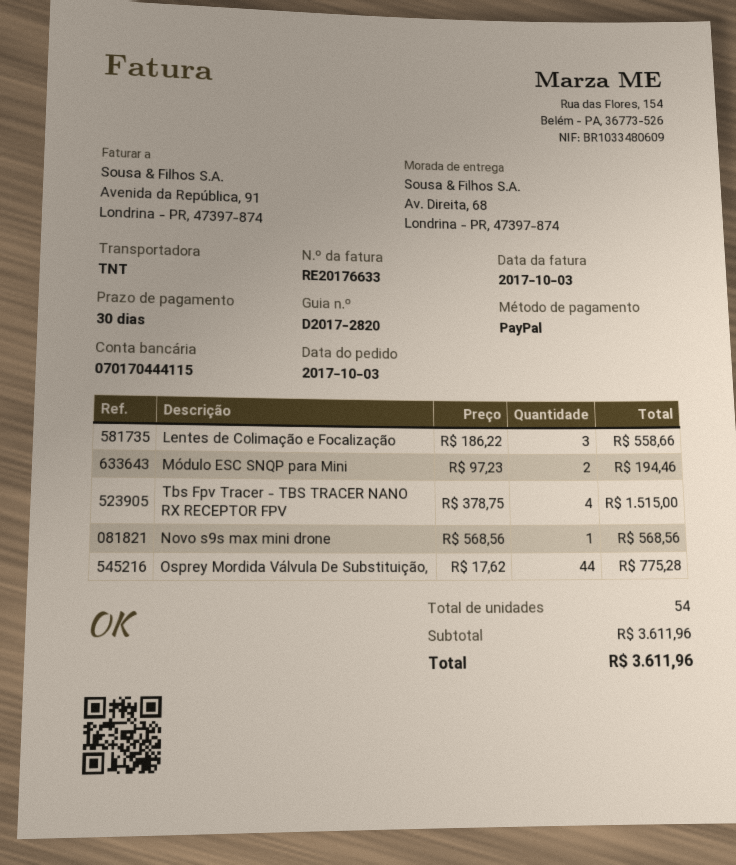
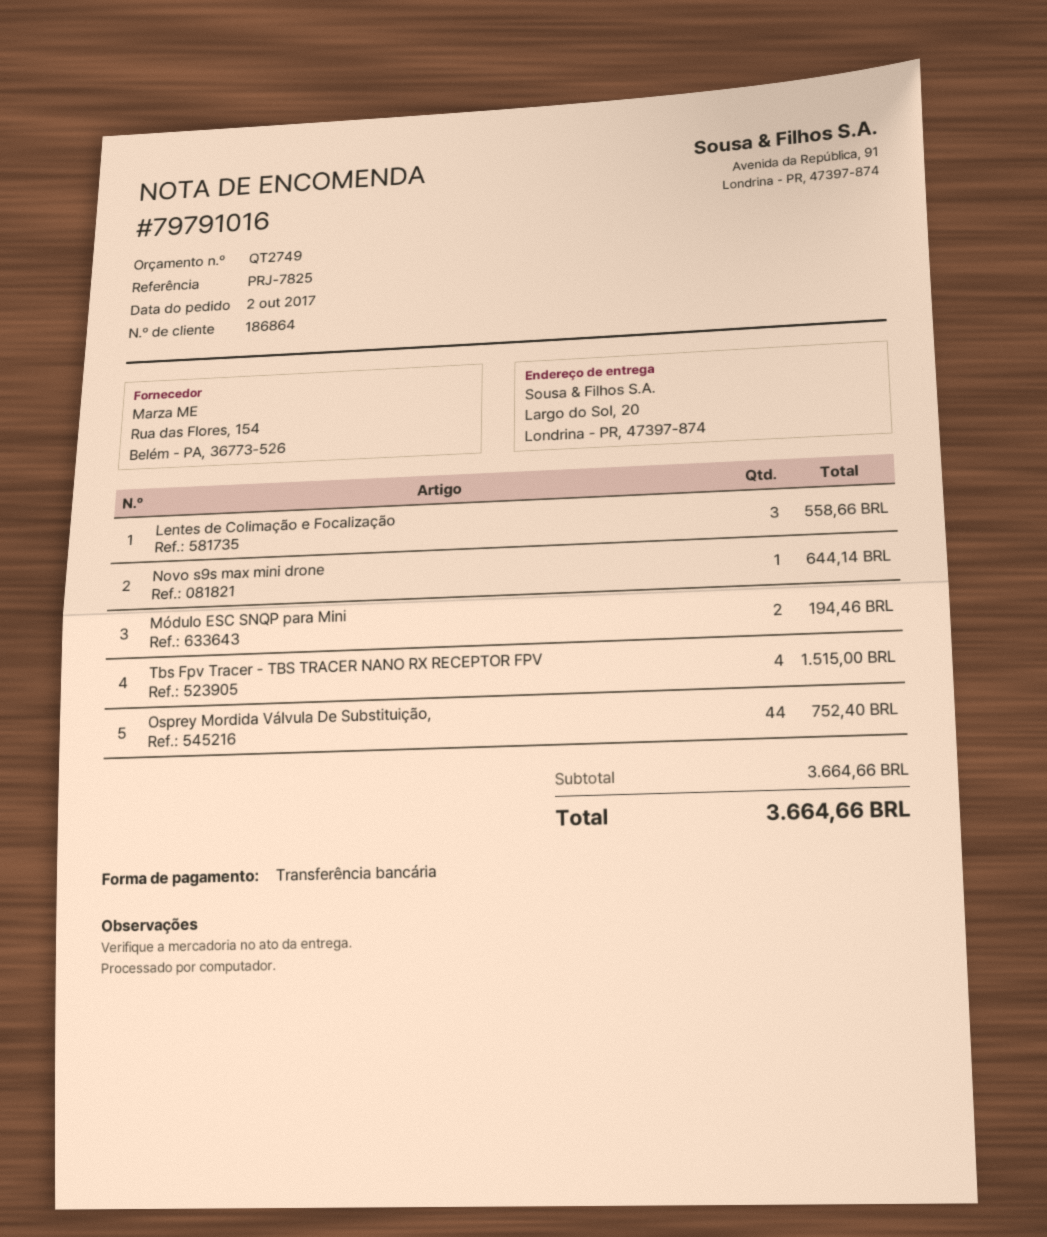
order date: 2017-10-03 -> 2017-10-02
payment method: PayPal -> bank transfer
ship to: Av. Direita, 68, Londrina - PR, 47397-874 -> Largo do Sol, 20, Londrina - PR, 47397-874
Novo s9s max mini drone: 1 for 568.56 -> 1 for 644.14
Osprey Mordida Válvula De Substituição,: 44 for 775.28 -> 44 for 752.40
subtotal: 3611.96 -> 3664.66
total: 3611.96 -> 3664.66

